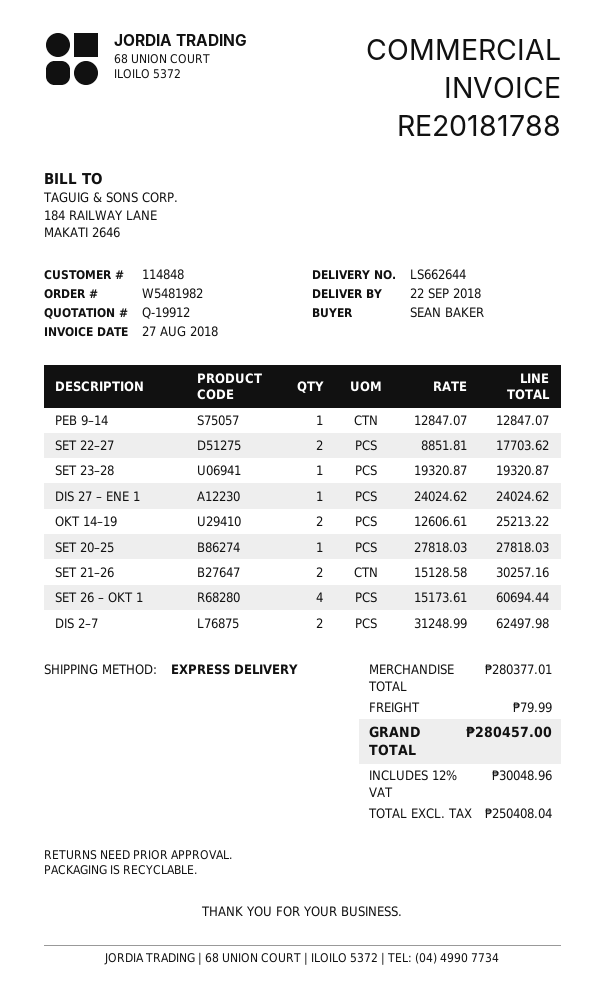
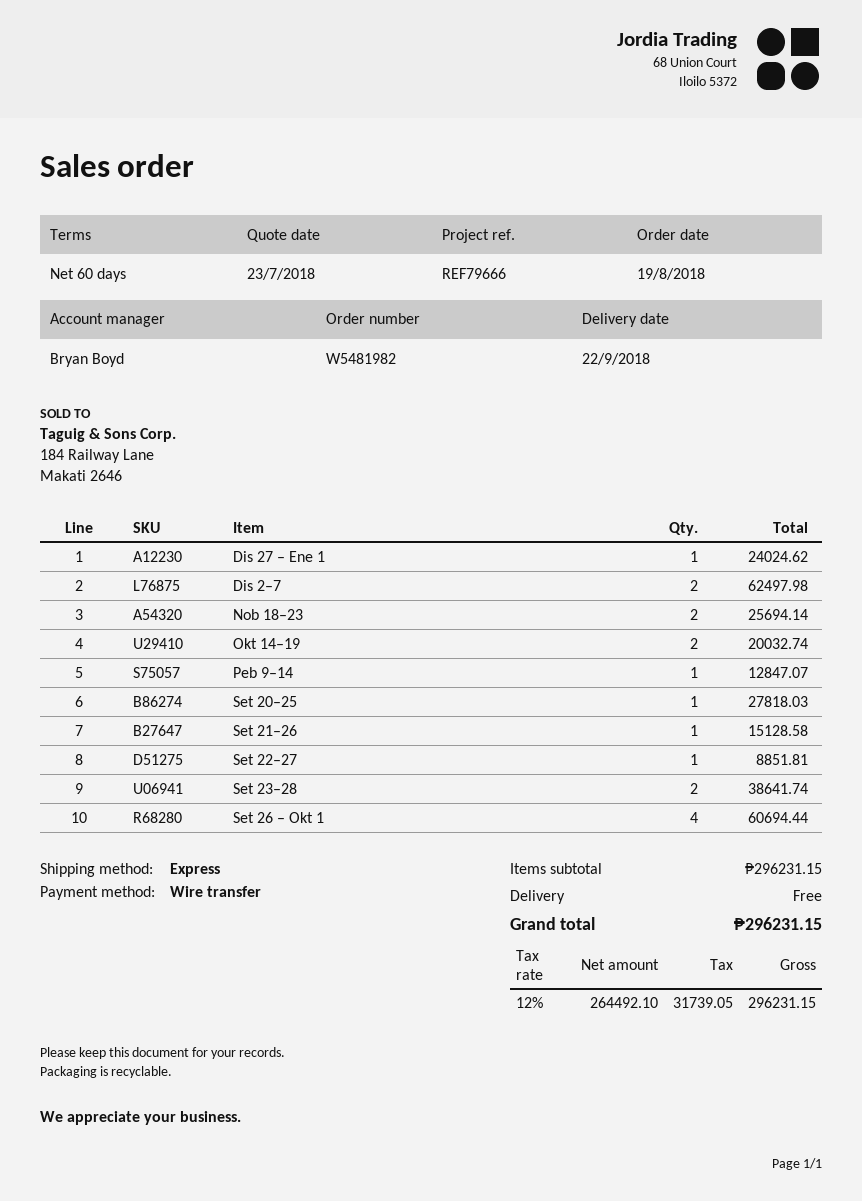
SET 22–27: 2 for 17703.62 -> 1 for 8851.81
SET 23–28: 1 for 19320.87 -> 2 for 38641.74
OKT 14–19: 2 for 25213.22 -> 2 for 20032.74
SET 21–26: 2 for 30257.16 -> 1 for 15128.58
Nob 18–23: none -> 2 for 25694.14
subtotal: 280377.01 -> 296231.15
shipping: 79.99 -> 0.00
net: 250408.04 -> 264492.10
tax: 12% = 30048.96 -> 12% = 31739.05
total: 280457.00 -> 296231.15

